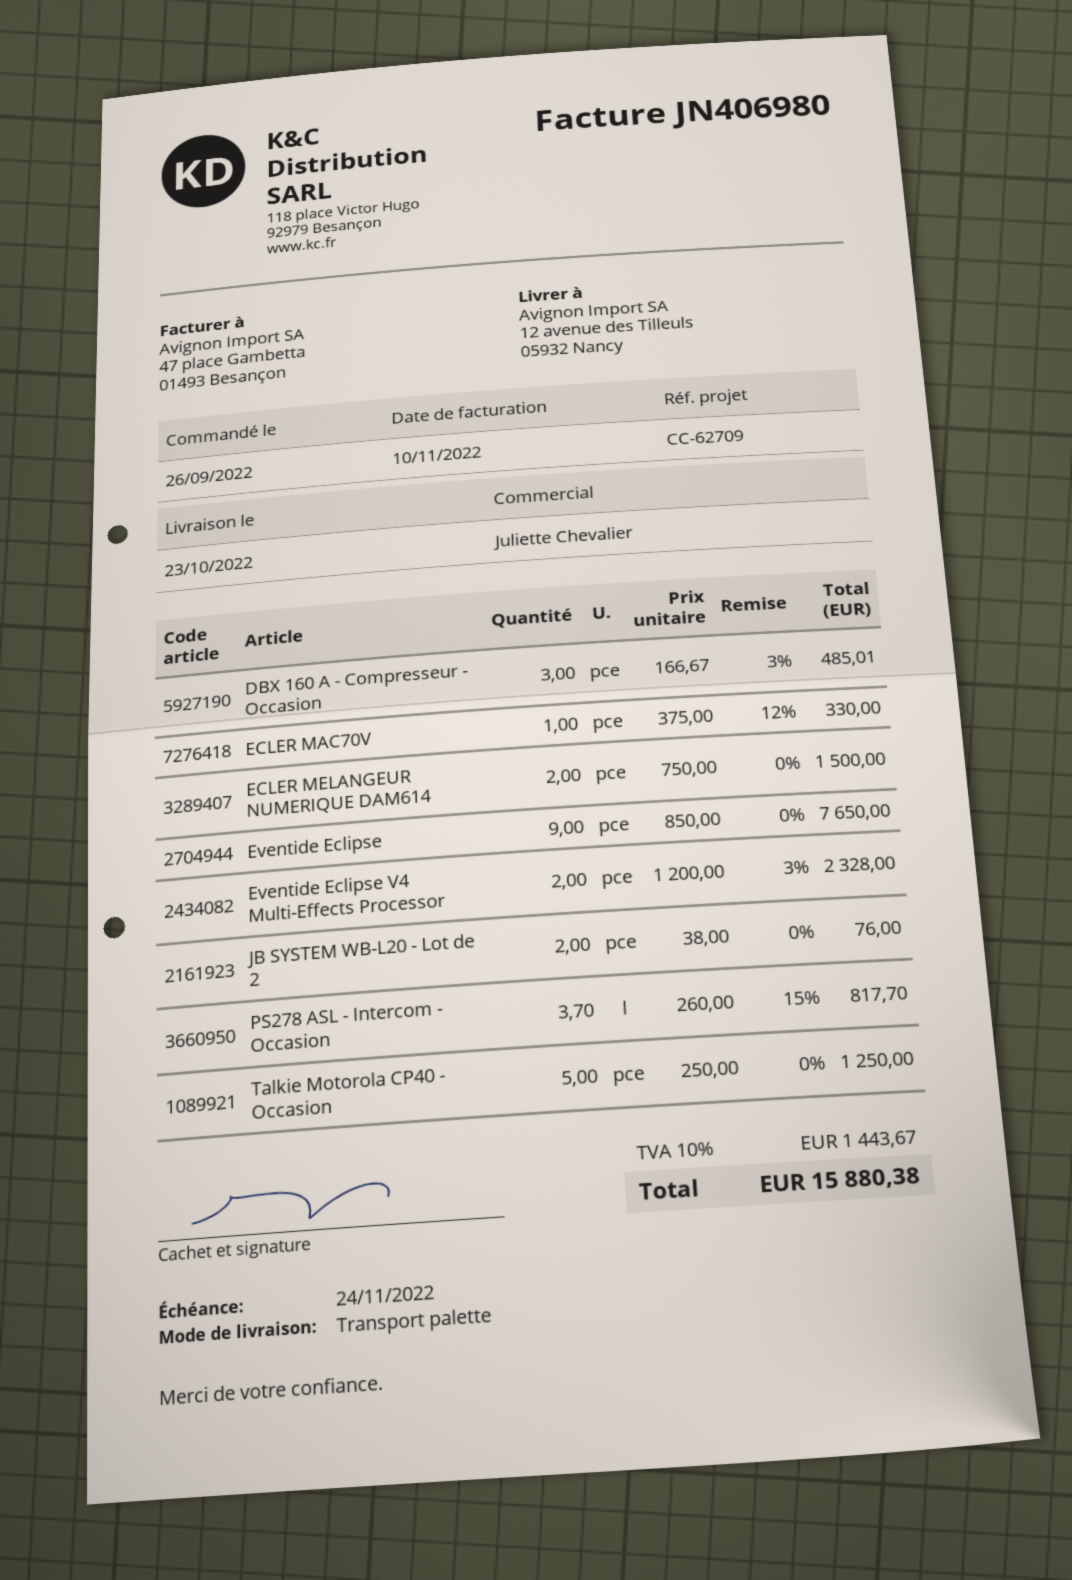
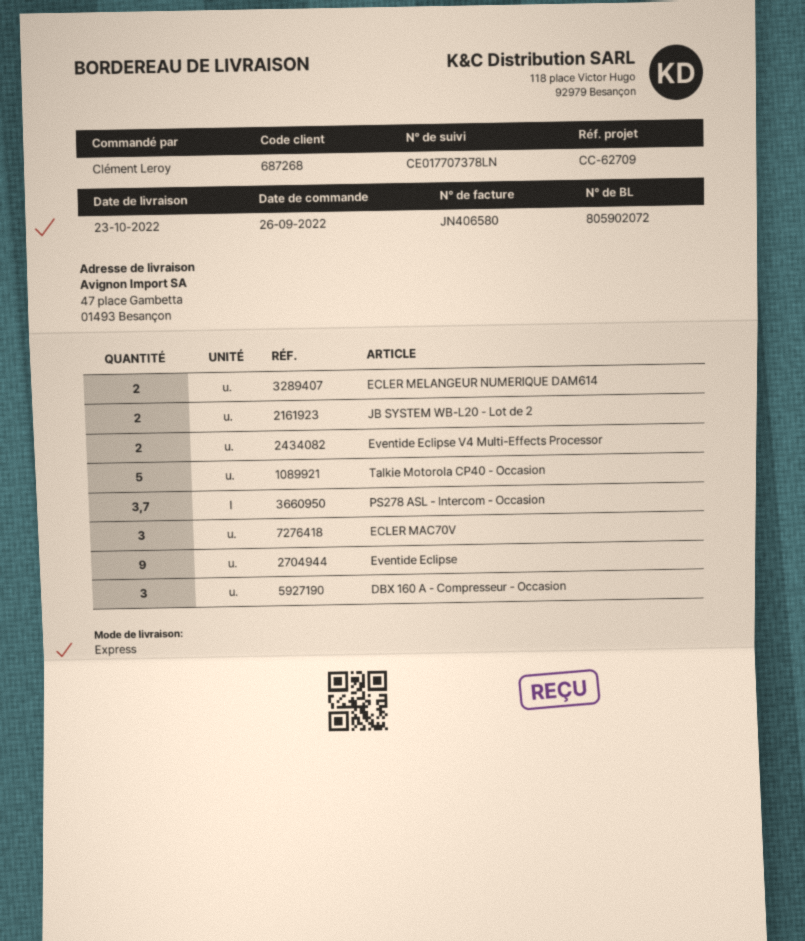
invoice number: JN406980 -> JN406580
shipping method: pallet freight -> express
ship to: 12 avenue des Tilleuls, 05932 Nancy -> 47 place Gambetta, 01493 Besançon
ECLER MAC70V: 1 -> 3

